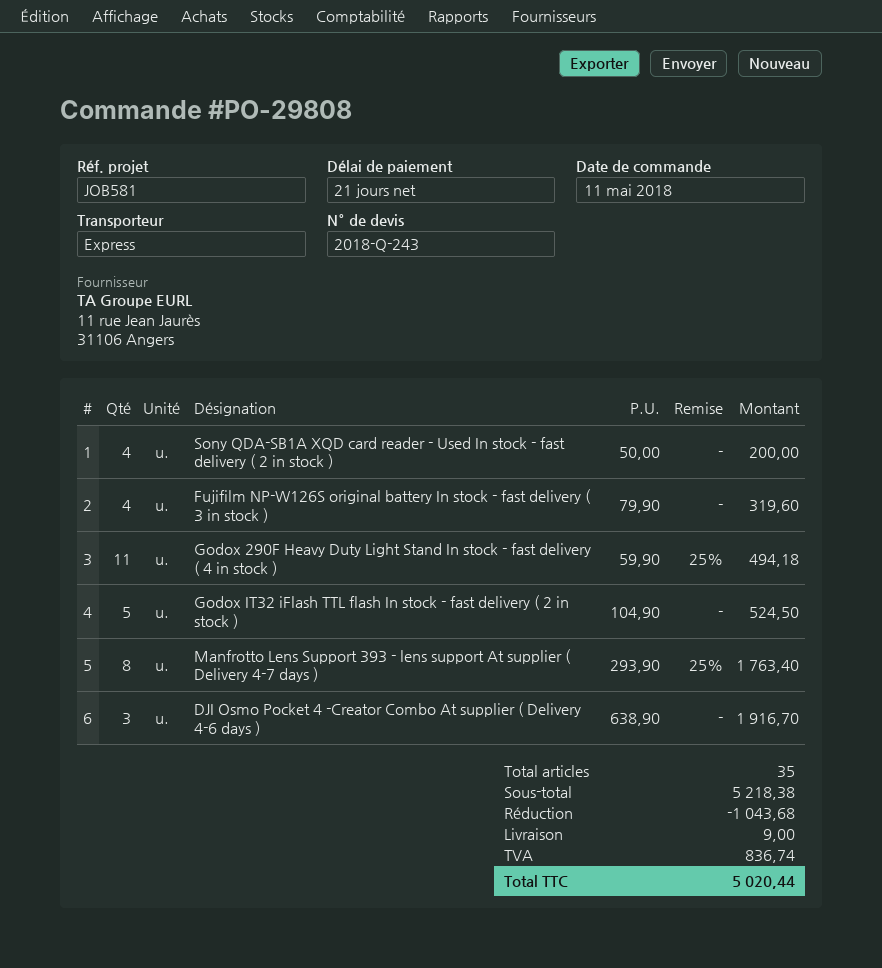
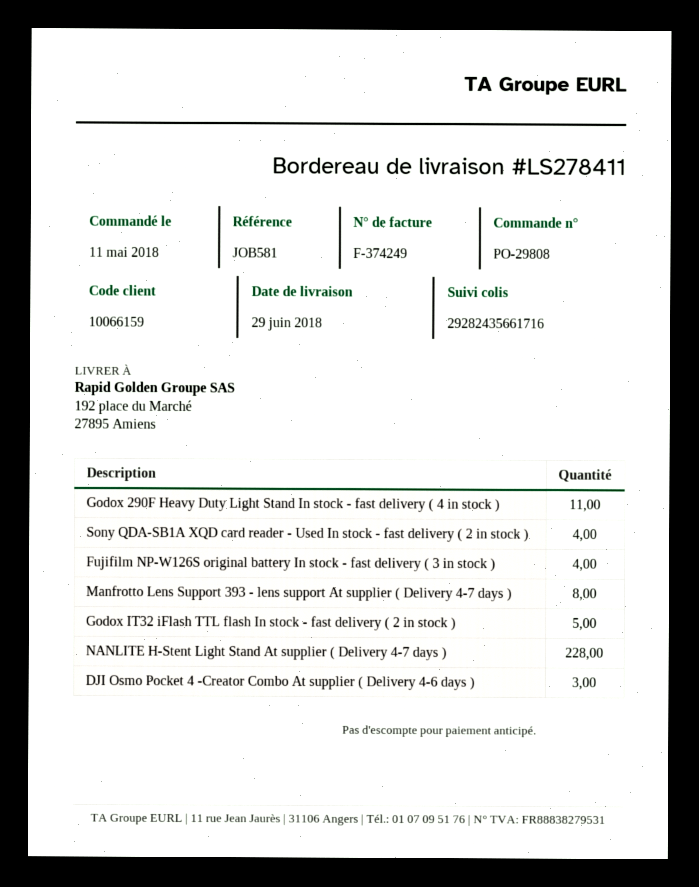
NANLITE H-Stent Light Stand At supplier ( Delivery 4-7 days ): none -> 228

